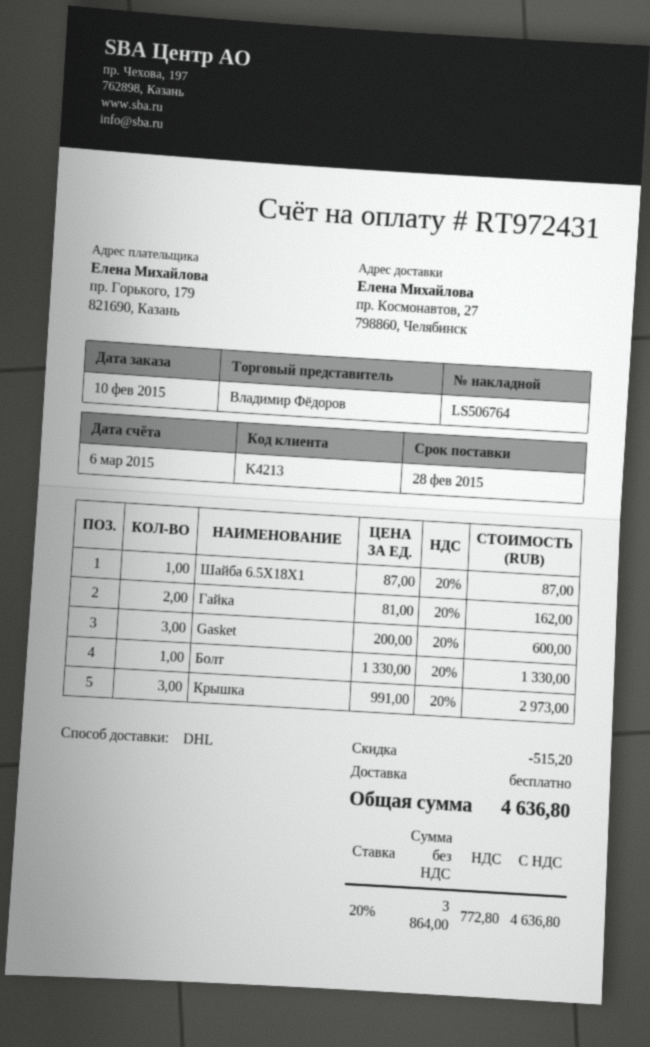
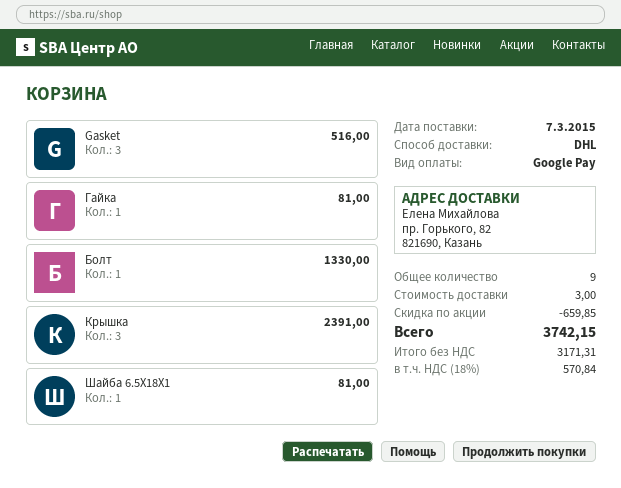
delivery date: 2015-02-28 -> 2015-03-07
ship to: пр. Космонавтов, 27, 798860, Челябинск -> пр. Горького, 82, 821690, Казань
Шайба 6.5X18X1: 1 for 87.00 -> 1 for 81.00
Гайка: 2 for 162.00 -> 1 for 81.00
Gasket: 3 for 600.00 -> 3 for 516.00
Крышка: 3 for 2973.00 -> 3 for 2391.00
discount: 515.20 -> 659.85
shipping: 0.00 -> 3.00
net: 3864.00 -> 3171.31
tax: 20% = 772.80 -> 18% = 570.84
total: 4636.80 -> 3742.15

